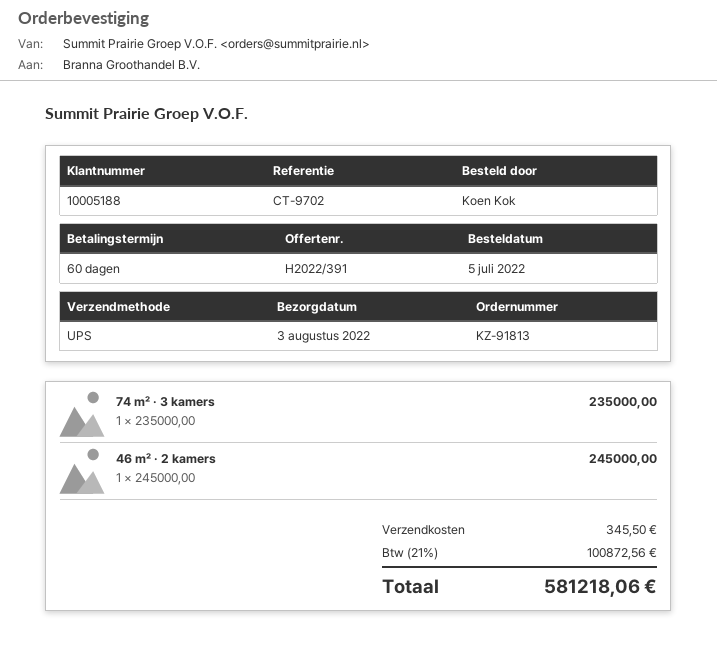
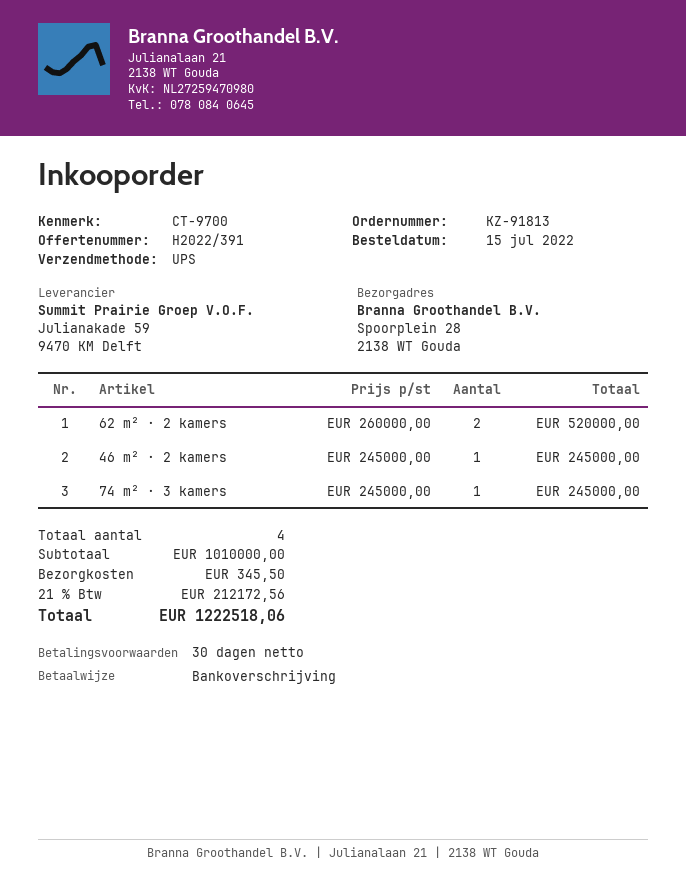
order date: 2022-07-05 -> 2022-07-15
payment terms: 60 days -> 30 days
reference: CT-9702 -> CT-9700
74 m² · 3 kamers: 1 x 235000.00 = 235000.00 -> 1 x 245000.00 = 245000.00
62 m² · 2 kamers: none -> 2 x 260000.00 = 520000.00
tax: 21% = 100872.56 -> 21% = 212172.56
total: 581218.06 -> 1222518.06

